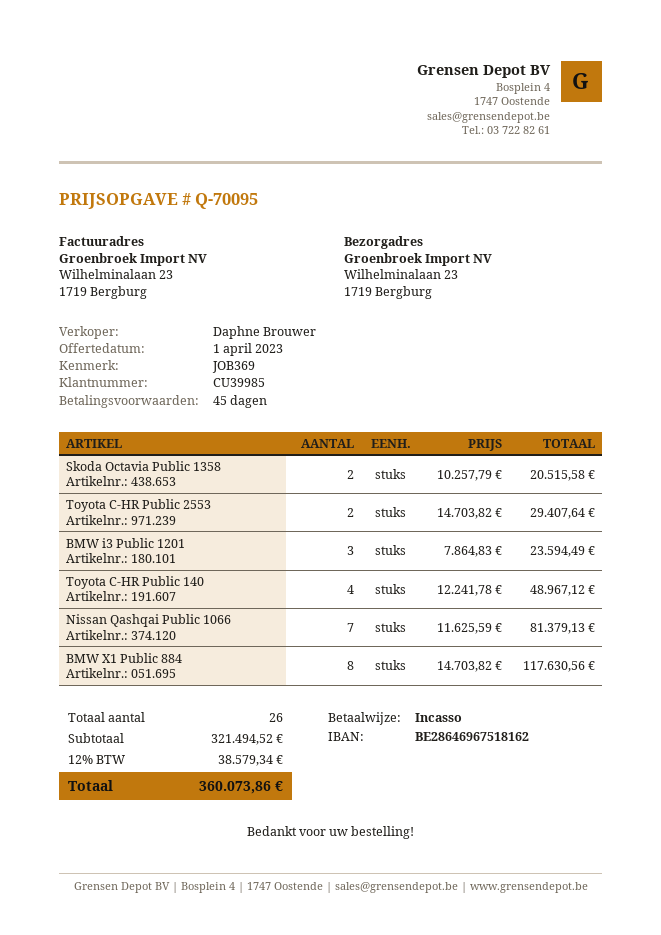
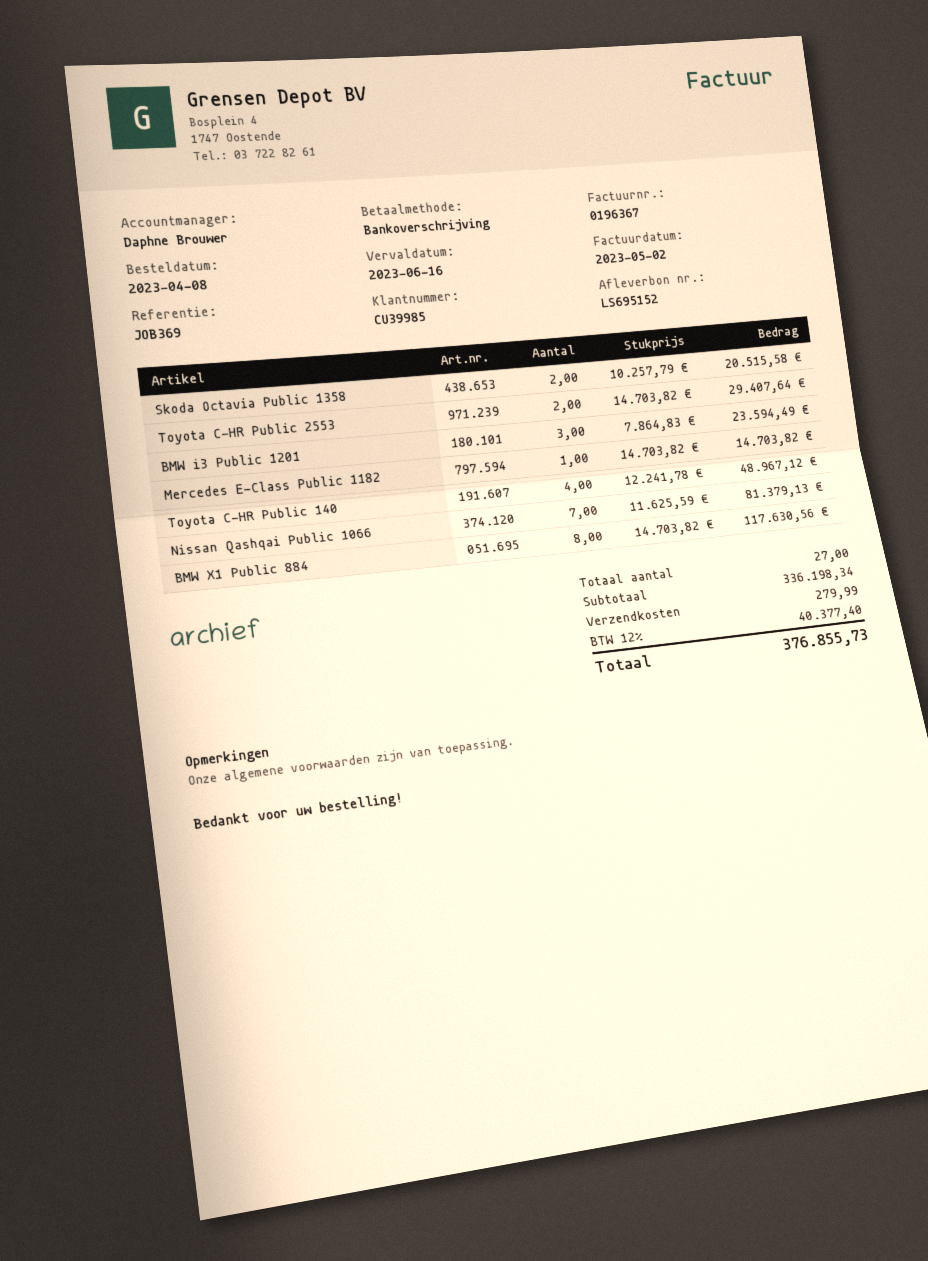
payment method: direct debit -> bank transfer
Mercedes E-Class Public 1182: none -> 1 x 14703.82 = 14703.82
total quantity: 26 -> 27
subtotal: 321494.52 -> 336198.34
shipping: none -> 279.99
tax: 12% = 38579.34 -> 12% = 40377.40
total: 360073.86 -> 376855.73

